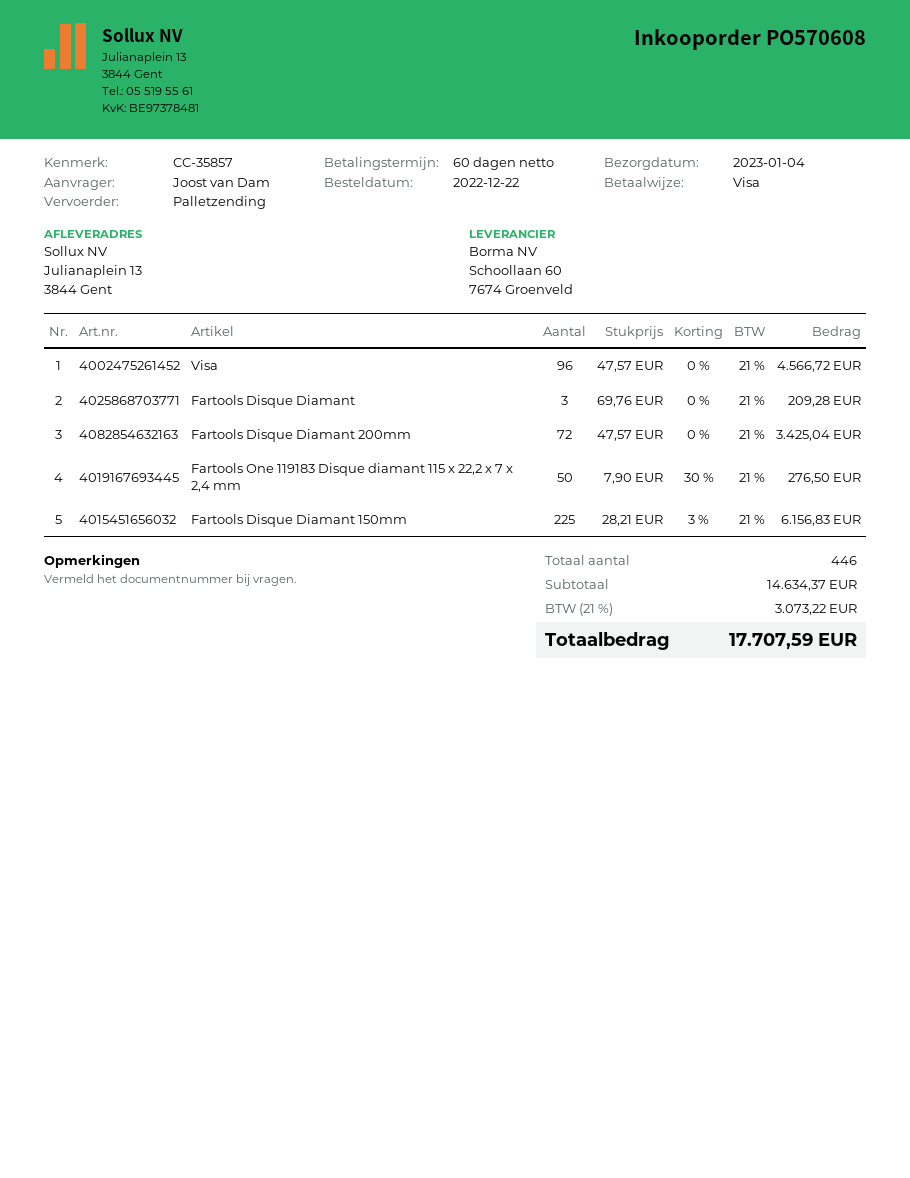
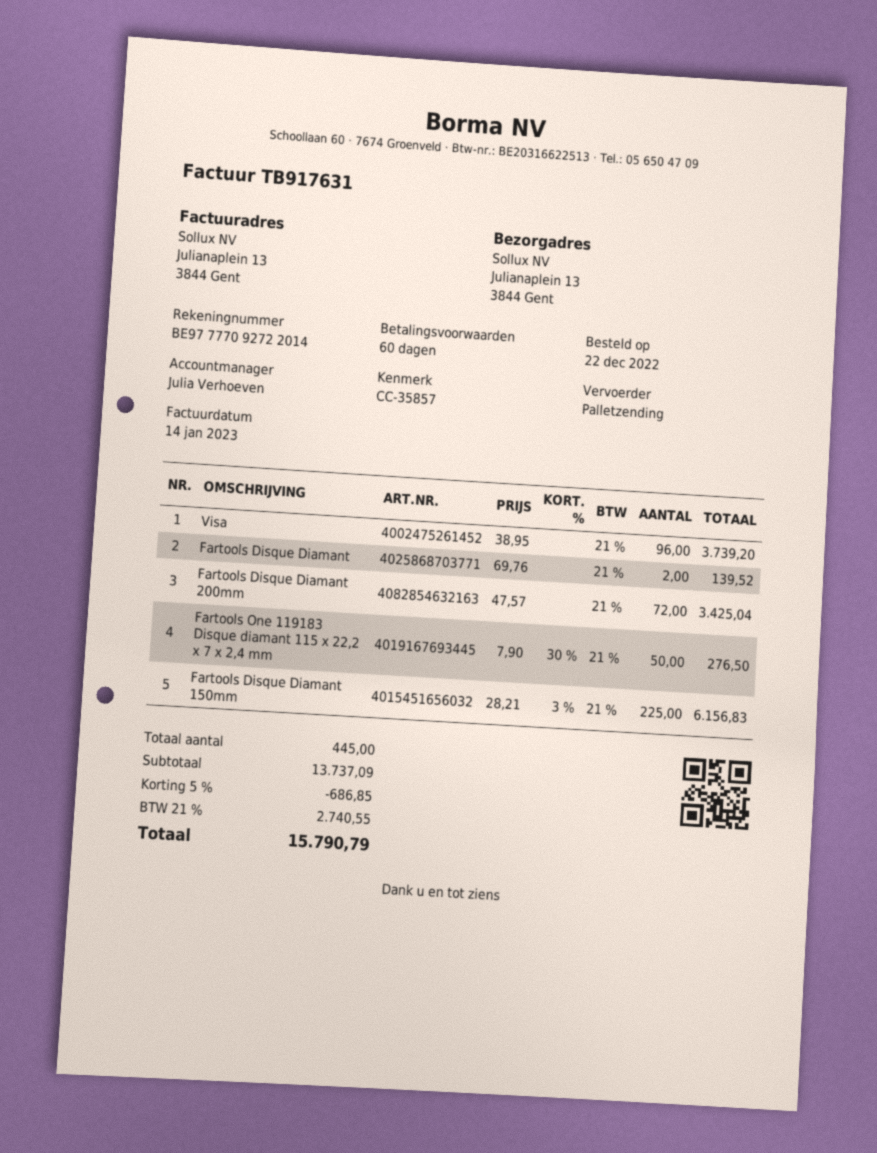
Visa: 96 x 47.57 = 4566.72 -> 96 x 38.95 = 3739.20
Fartools Disque Diamant: 3 x 69.76 = 209.28 -> 2 x 69.76 = 139.52
total quantity: 446 -> 445
subtotal: 14634.37 -> 13737.09
discount: none -> 5% = 686.85
tax: 21% = 3073.22 -> 21% = 2740.55
total: 17707.59 -> 15790.79

